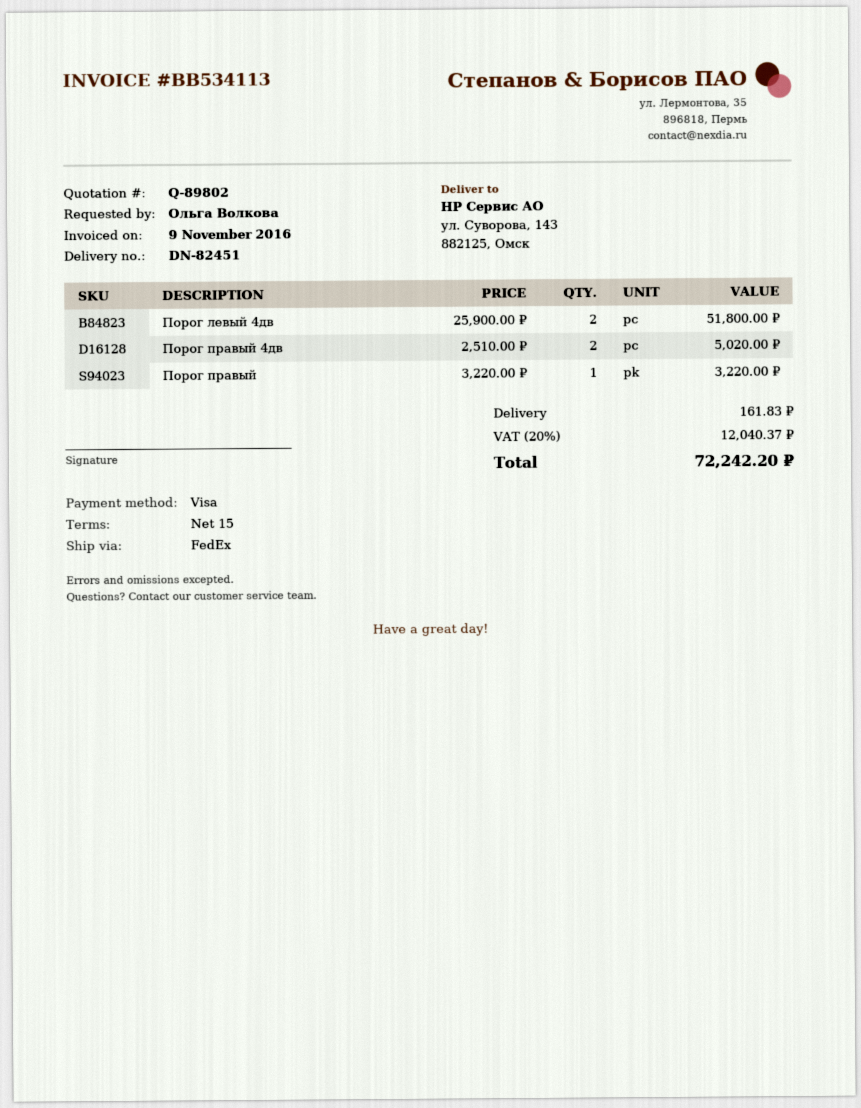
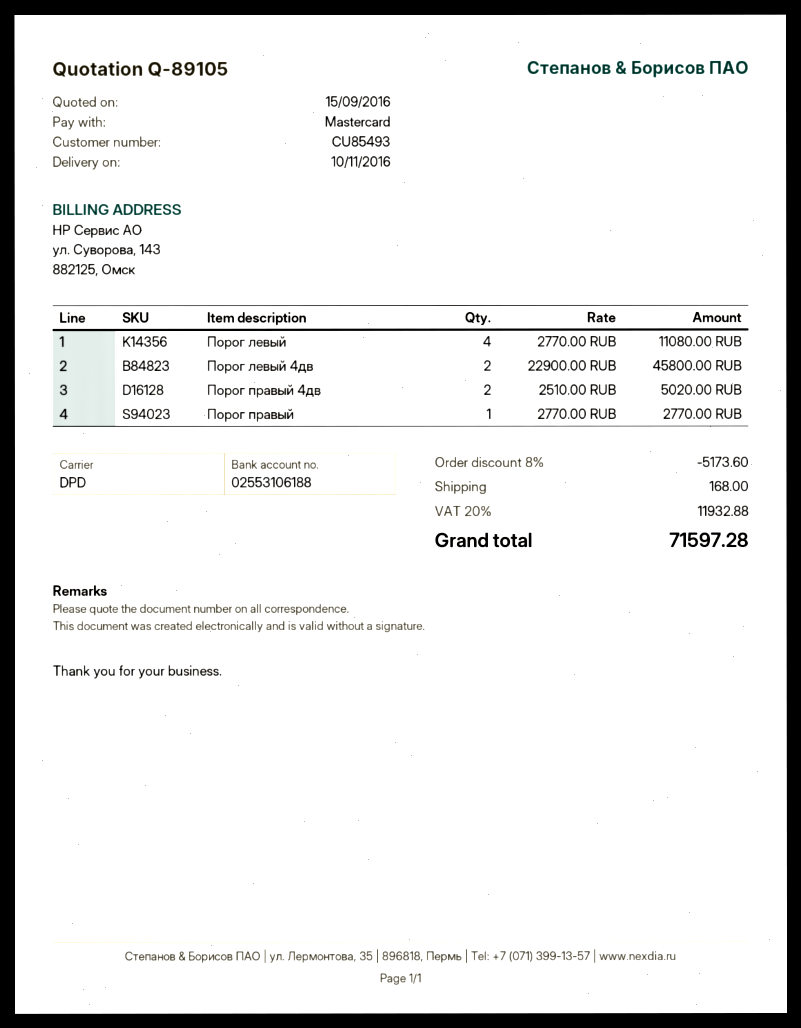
quote number: Q-89802 -> Q-89105
payment method: Visa -> Mastercard
shipping method: FedEx -> DPD
Порог левый 4дв: 2 x 25900.00 = 51800.00 -> 2 x 22900.00 = 45800.00
Порог правый: 1 x 3220.00 = 3220.00 -> 1 x 2770.00 = 2770.00
Порог левый: none -> 4 x 2770.00 = 11080.00
discount: none -> 8% = 5173.60
shipping: 161.83 -> 168.00
tax: 20% = 12040.37 -> 20% = 11932.88
total: 72242.20 -> 71597.28

